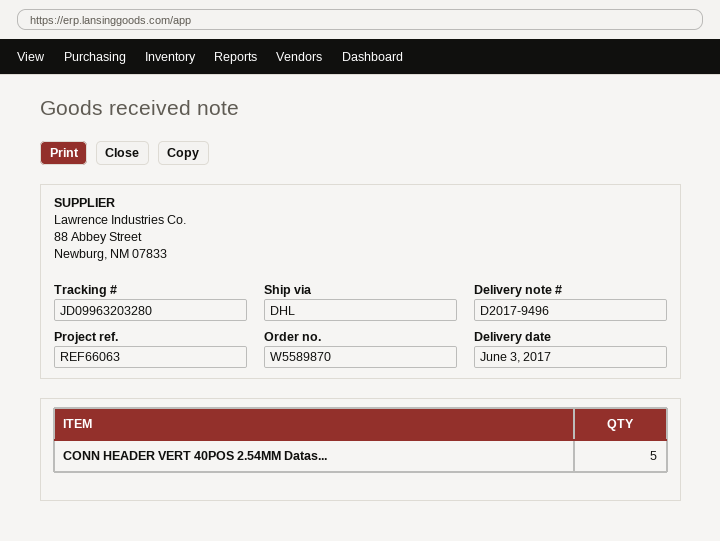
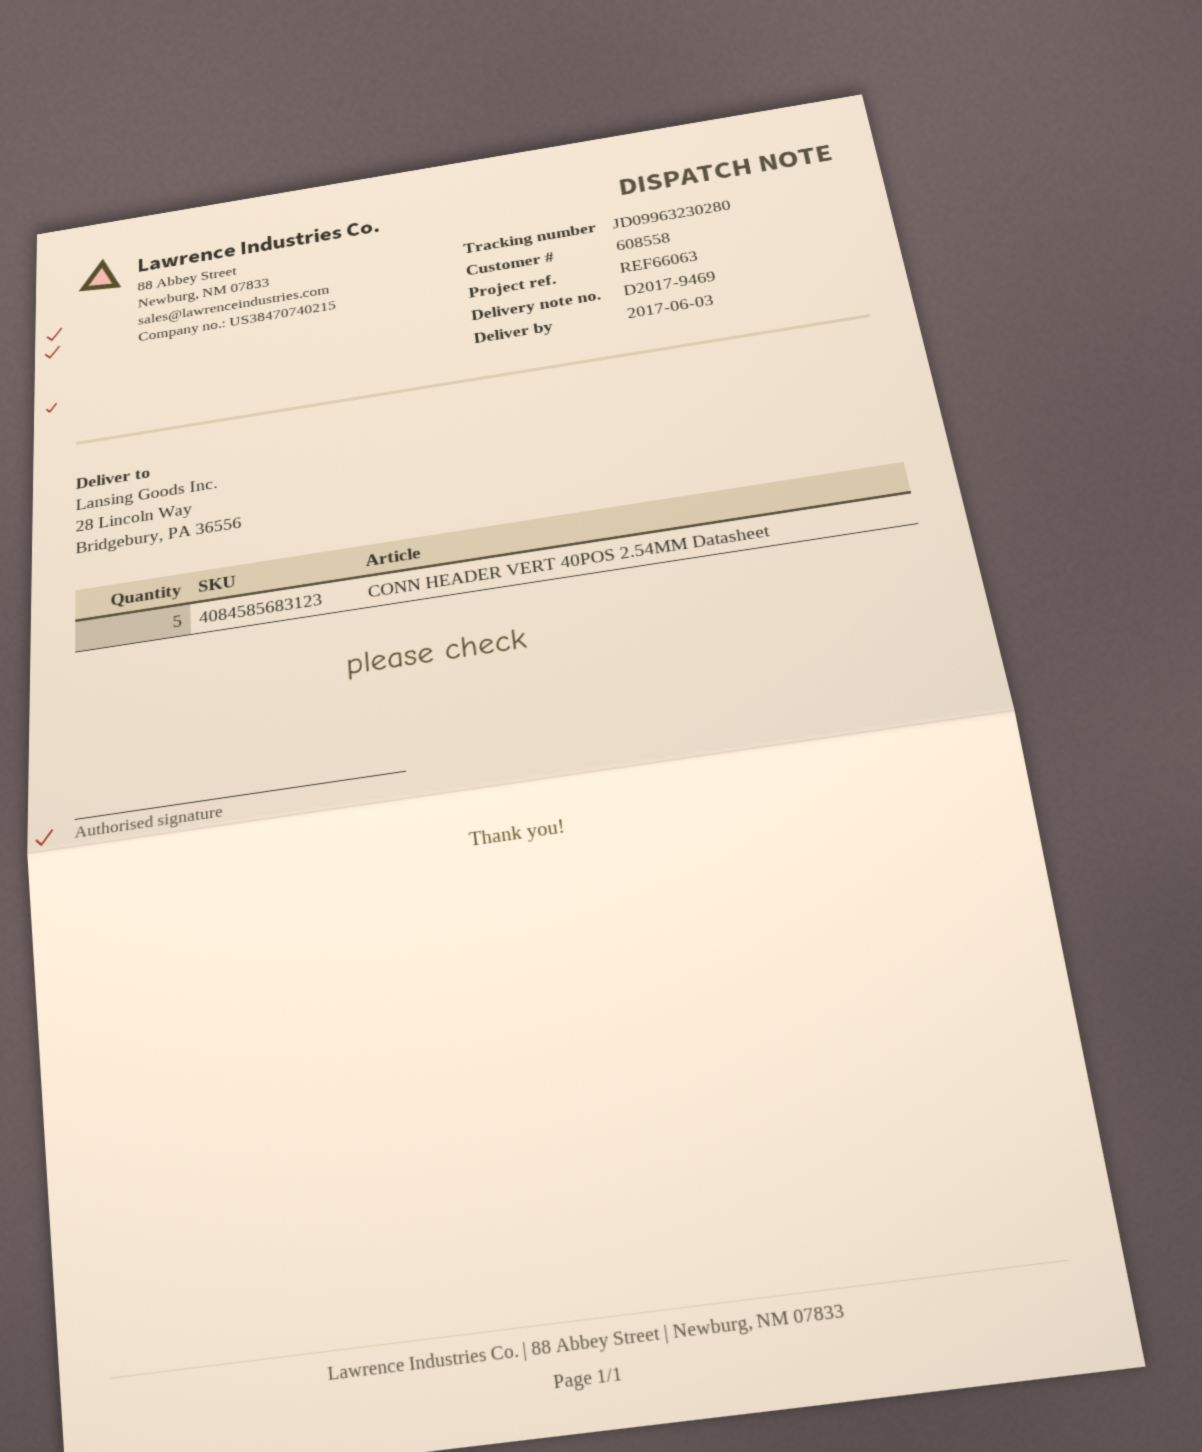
delivery note number: D2017-9496 -> D2017-9469
tracking number: JD09963203280 -> JD09963230280

